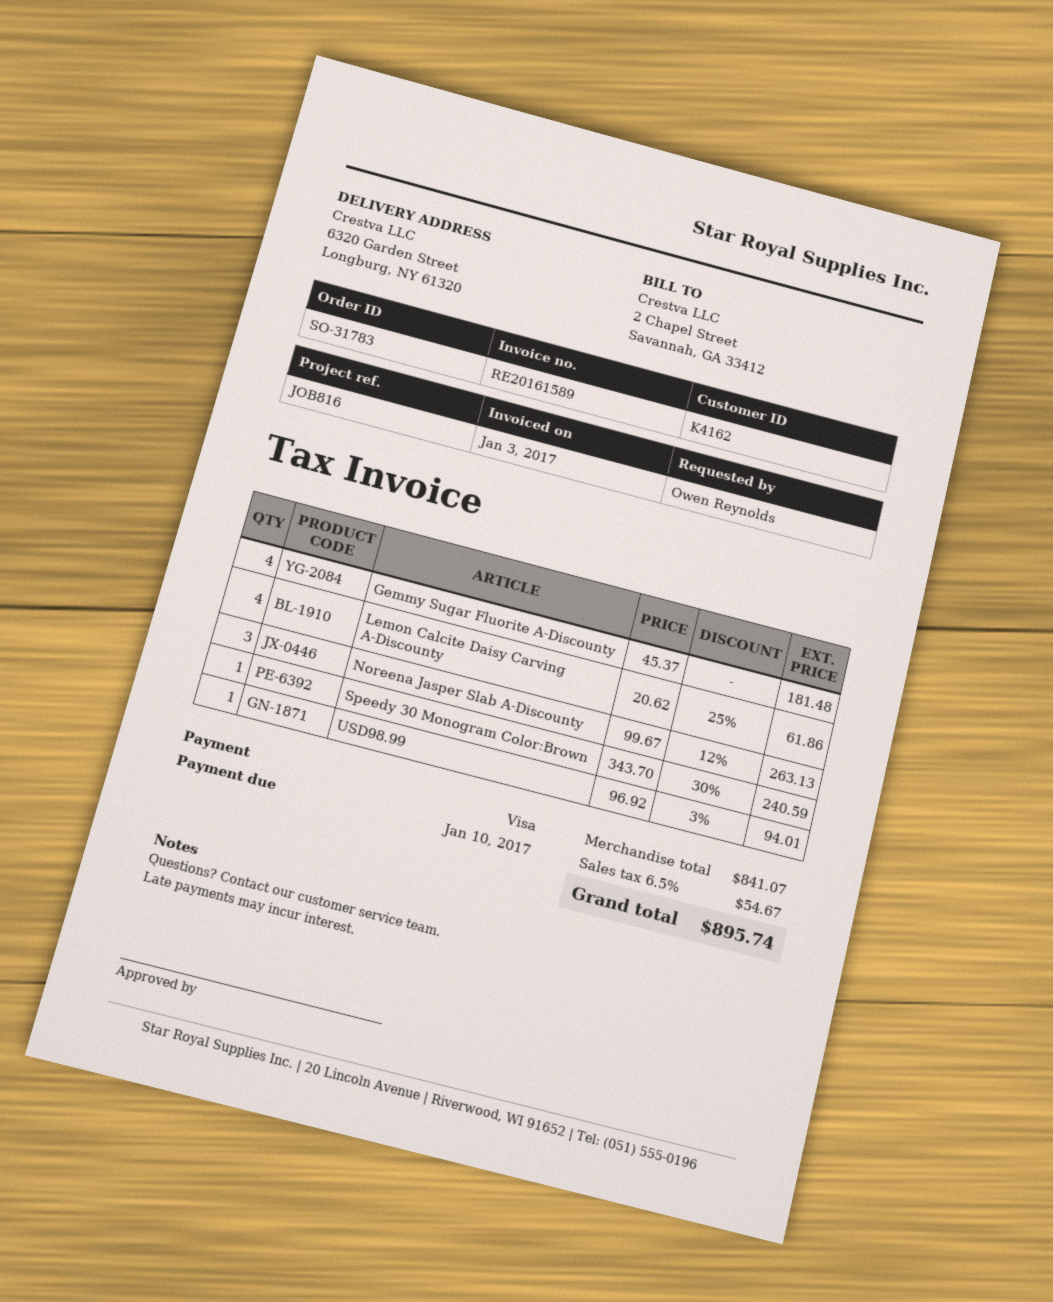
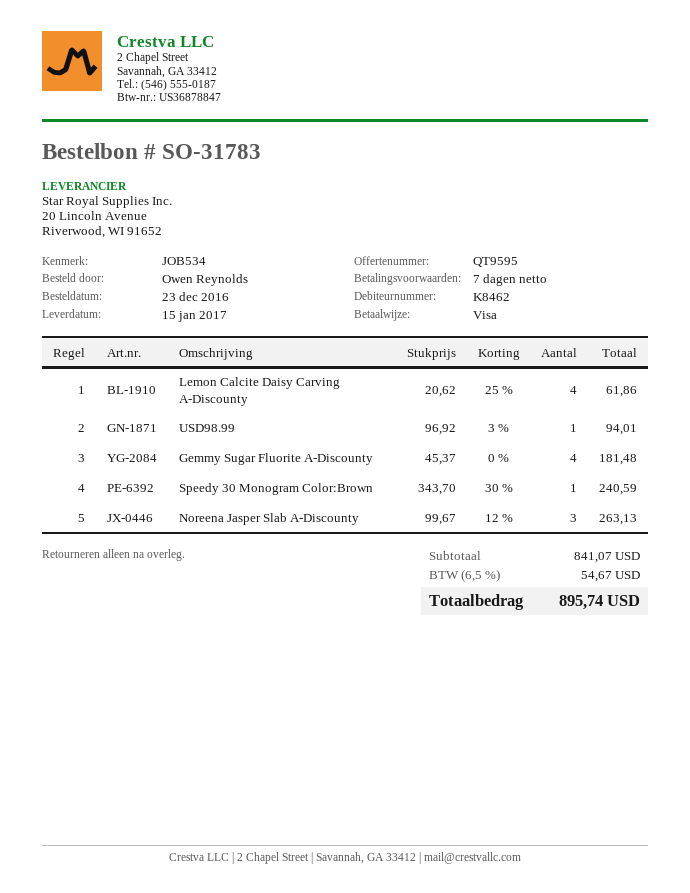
customer number: K4162 -> K8462
reference: JOB816 -> JOB534

